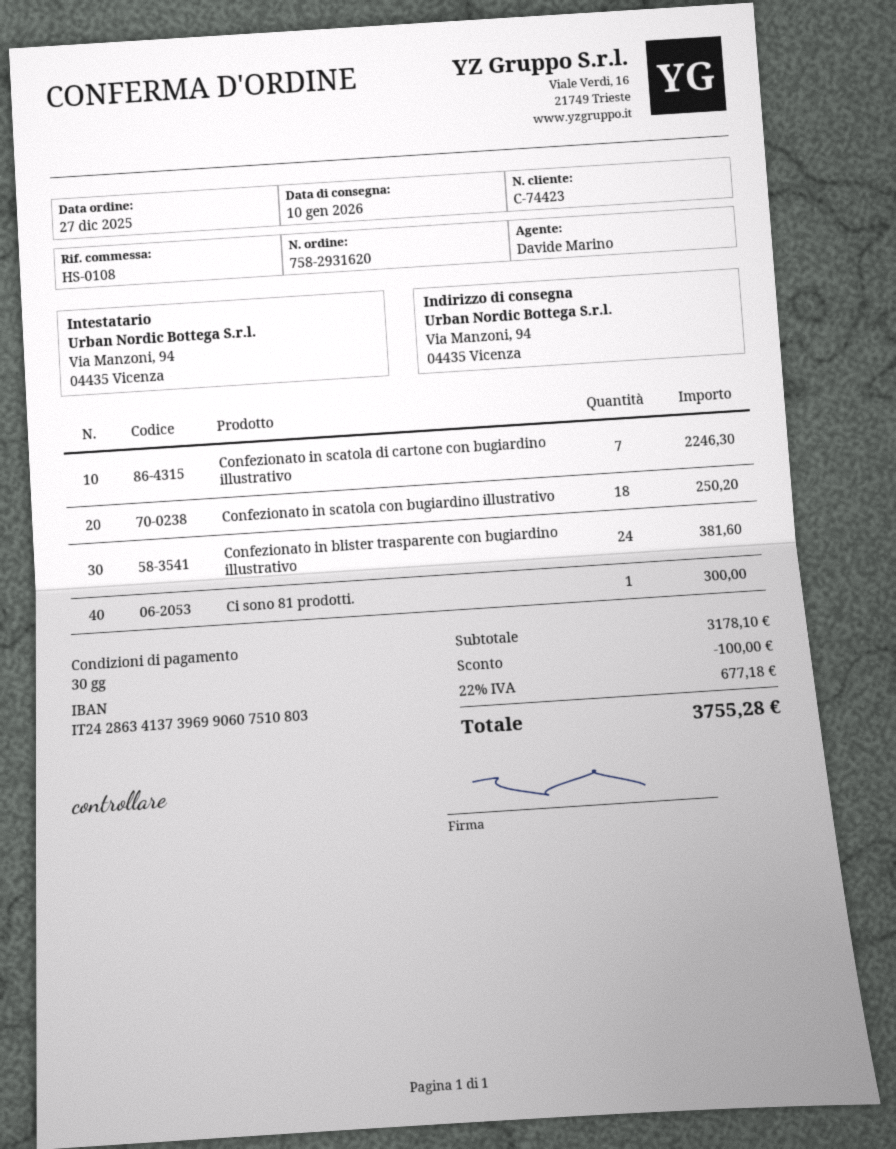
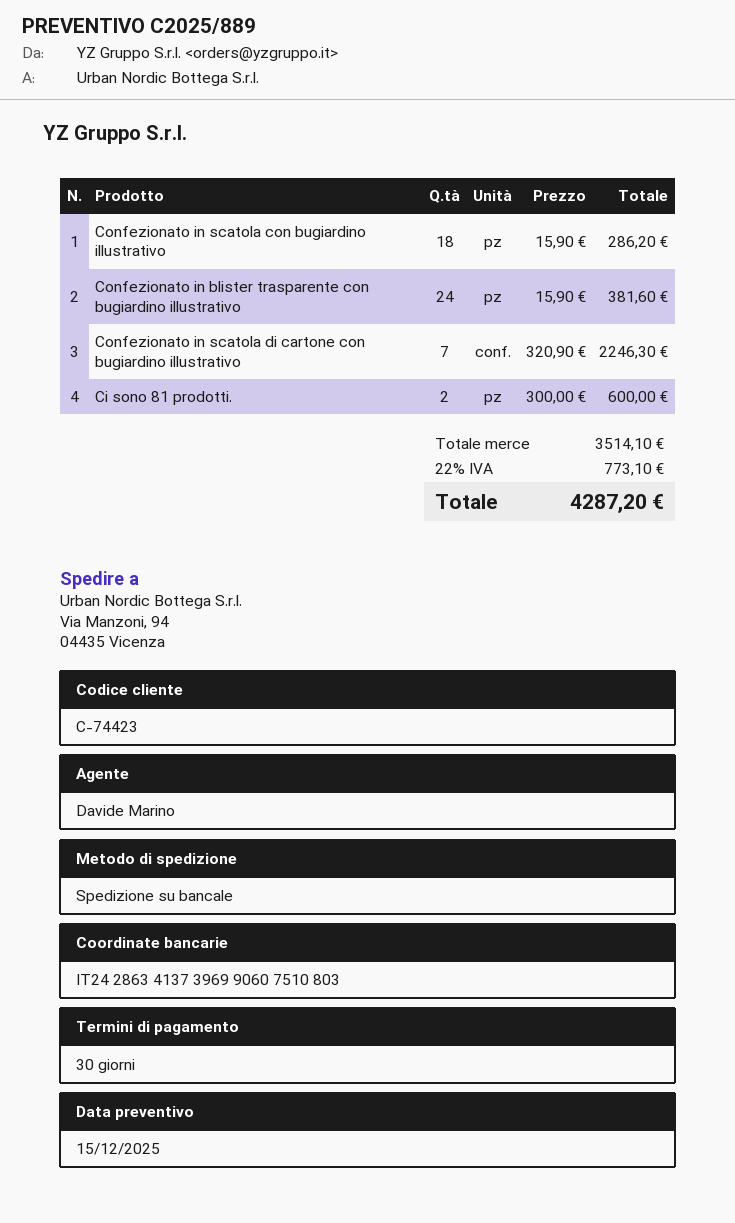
Confezionato in scatola con bugiardino illustrativo: 18 for 250.20 -> 18 for 286.20
Ci sono 81 prodotti.: 1 for 300.00 -> 2 for 600.00
subtotal: 3178.10 -> 3514.10
discount: 100.00 -> none
tax: 22% = 677.18 -> 22% = 773.10
total: 3755.28 -> 4287.20

